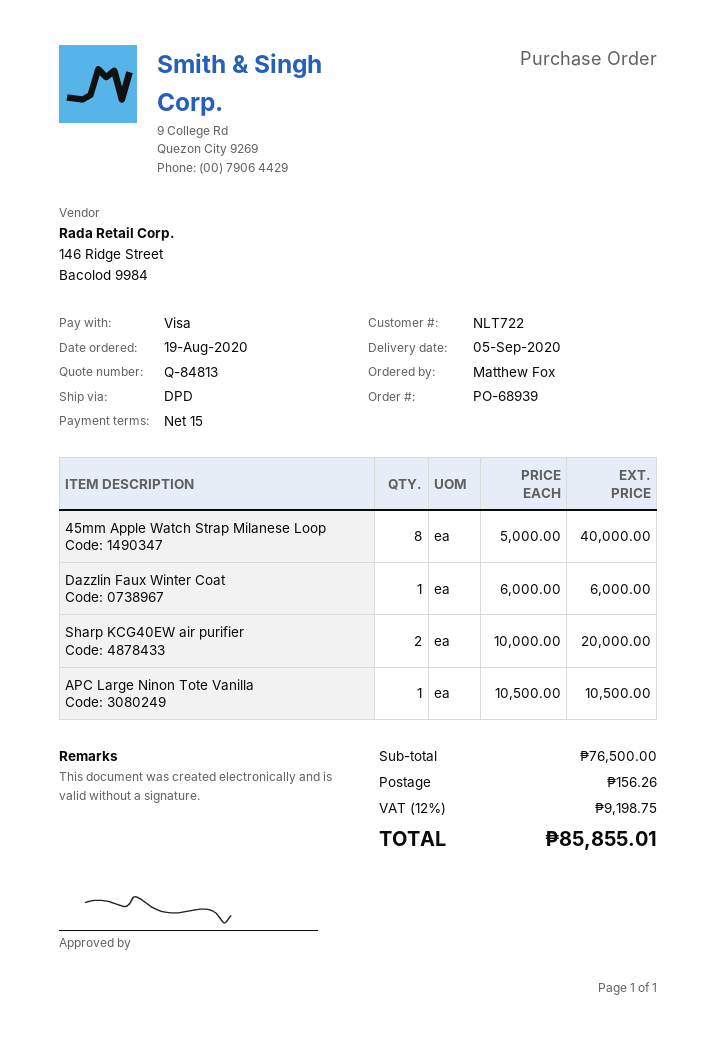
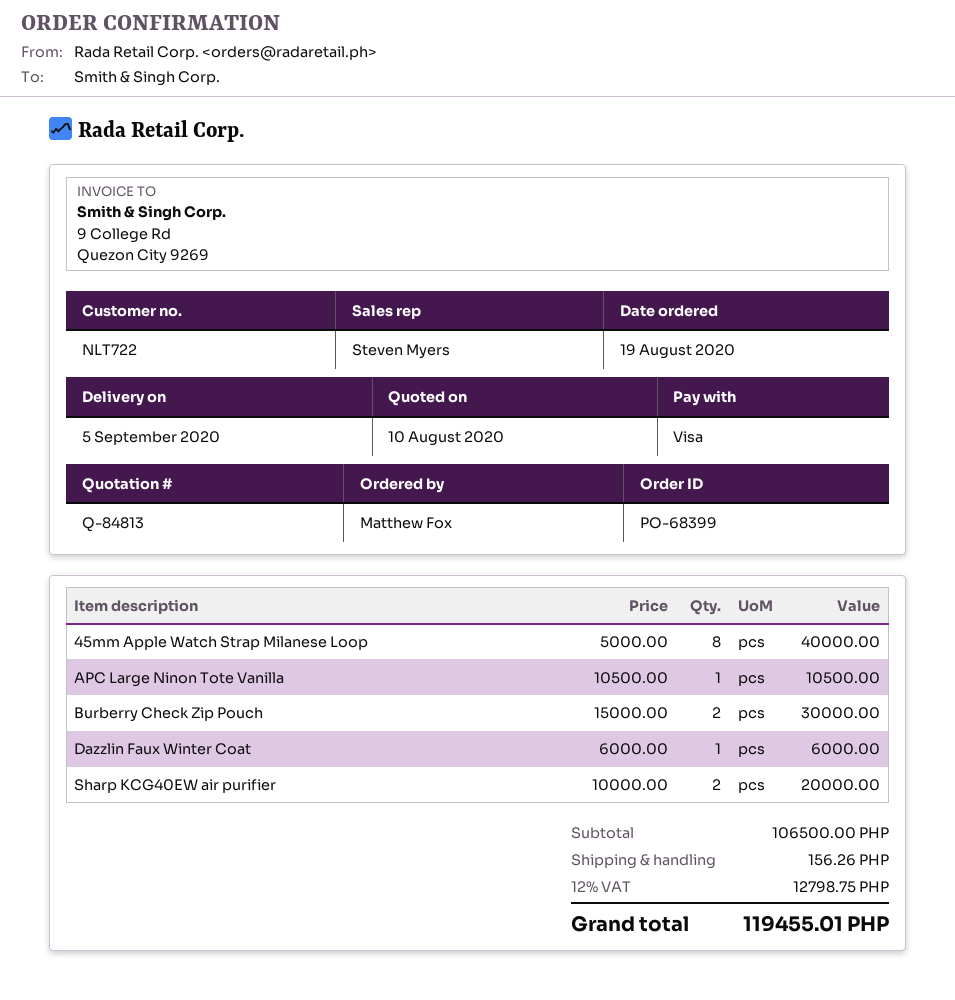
order number: PO-68939 -> PO-68399
Burberry Check Zip Pouch: none -> 2 x 15000.00 = 30000.00
subtotal: 76500.00 -> 106500.00
tax: 12% = 9198.75 -> 12% = 12798.75
total: 85855.01 -> 119455.01

